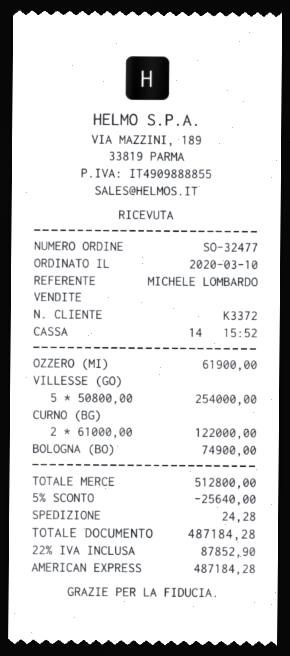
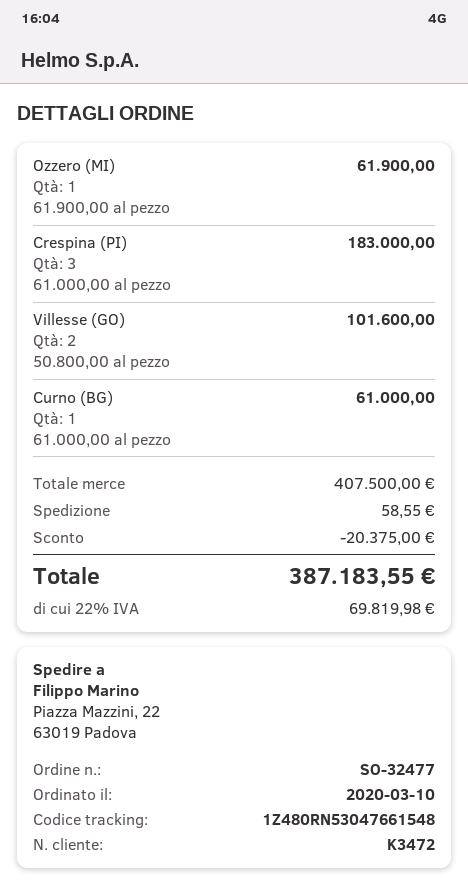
customer number: K3372 -> K3472
VILLESSE (GO): 5 x 50800.00 = 254000.00 -> 2 x 50800.00 = 101600.00
CURNO (BG): 2 x 61000.00 = 122000.00 -> 1 x 61000.00 = 61000.00
BOLOGNA (BO): 1 x 74900.00 = 74900.00 -> none
Crespina (PI): none -> 3 x 61000.00 = 183000.00
subtotal: 512800.00 -> 407500.00
discount: 25640.00 -> 20375.00
shipping: 24.28 -> 58.55
tax: 22% = 87852.90 -> 22% = 69819.98
total: 487184.28 -> 387183.55

